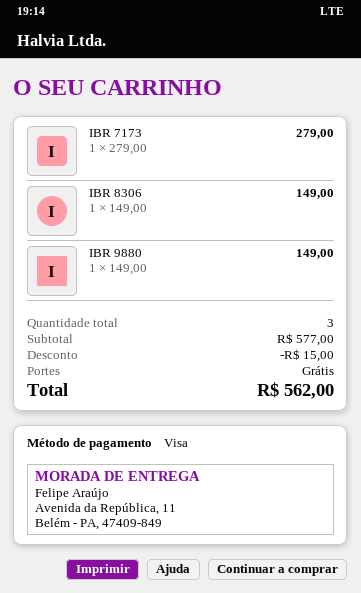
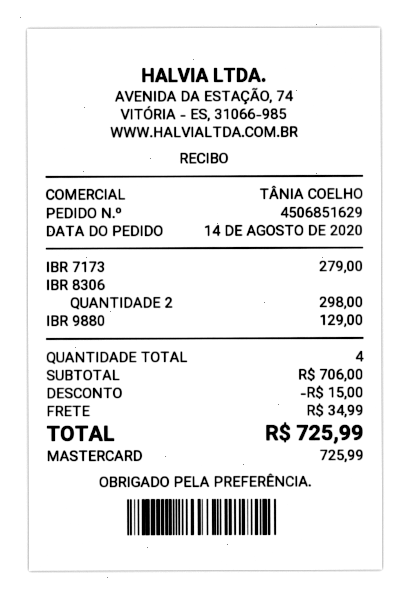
payment method: Visa -> Mastercard
IBR 8306: 1 for 149.00 -> 2 for 298.00
IBR 9880: 1 for 149.00 -> 1 for 129.00
total quantity: 3 -> 4
subtotal: 577.00 -> 706.00
shipping: 0.00 -> 34.99
total: 562.00 -> 725.99

